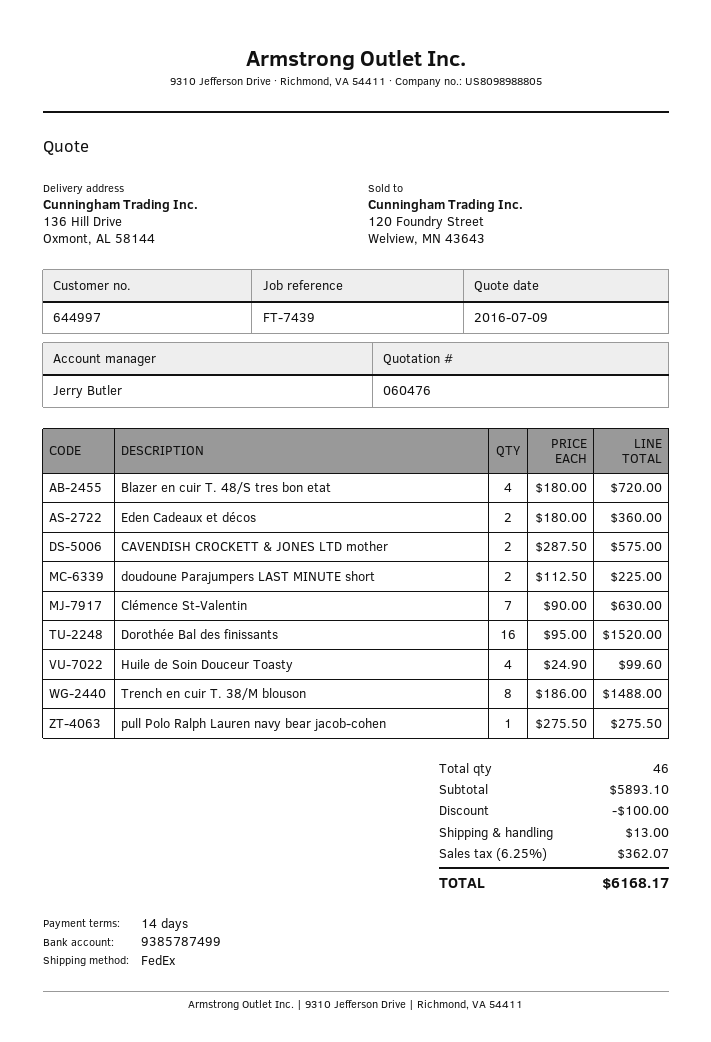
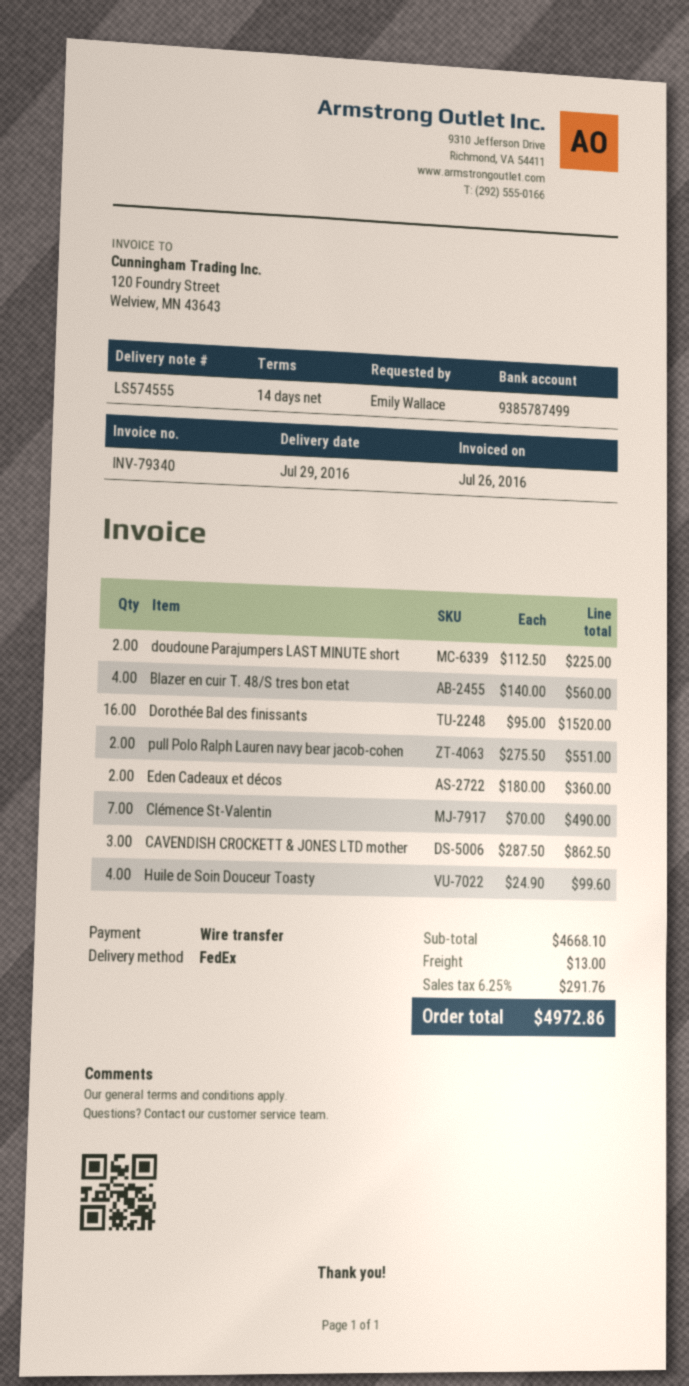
Blazer en cuir T. 48/S tres bon etat: 4 x 180.00 = 720.00 -> 4 x 140.00 = 560.00
CAVENDISH CROCKETT & JONES LTD mother: 2 x 287.50 = 575.00 -> 3 x 287.50 = 862.50
Clémence St-Valentin: 7 x 90.00 = 630.00 -> 7 x 70.00 = 490.00
Trench en cuir T. 38/M blouson: 8 x 186.00 = 1488.00 -> none
pull Polo Ralph Lauren navy bear jacob-cohen: 1 x 275.50 = 275.50 -> 2 x 275.50 = 551.00
subtotal: 5893.10 -> 4668.10
discount: 100.00 -> none
tax: 6.25% = 362.07 -> 6.25% = 291.76
total: 6168.17 -> 4972.86

